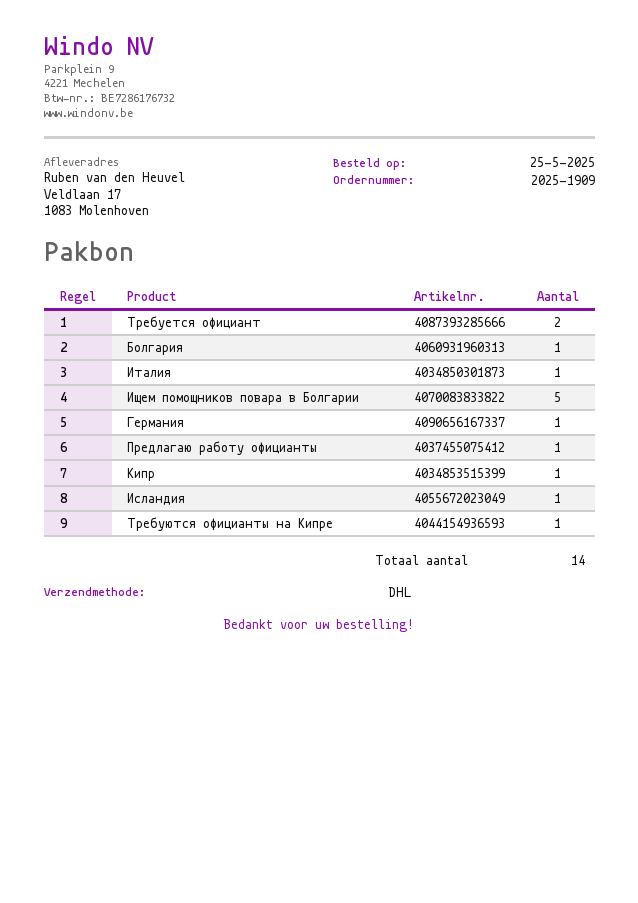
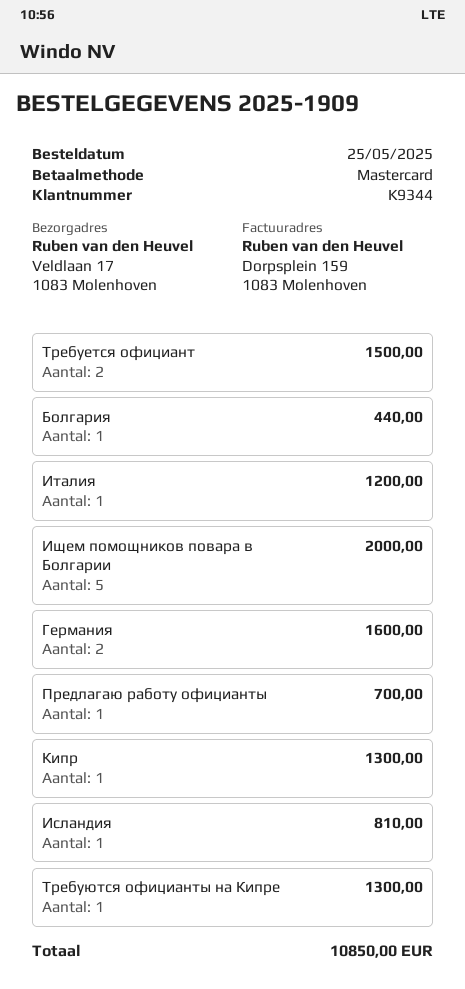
Германия: 1 -> 2

